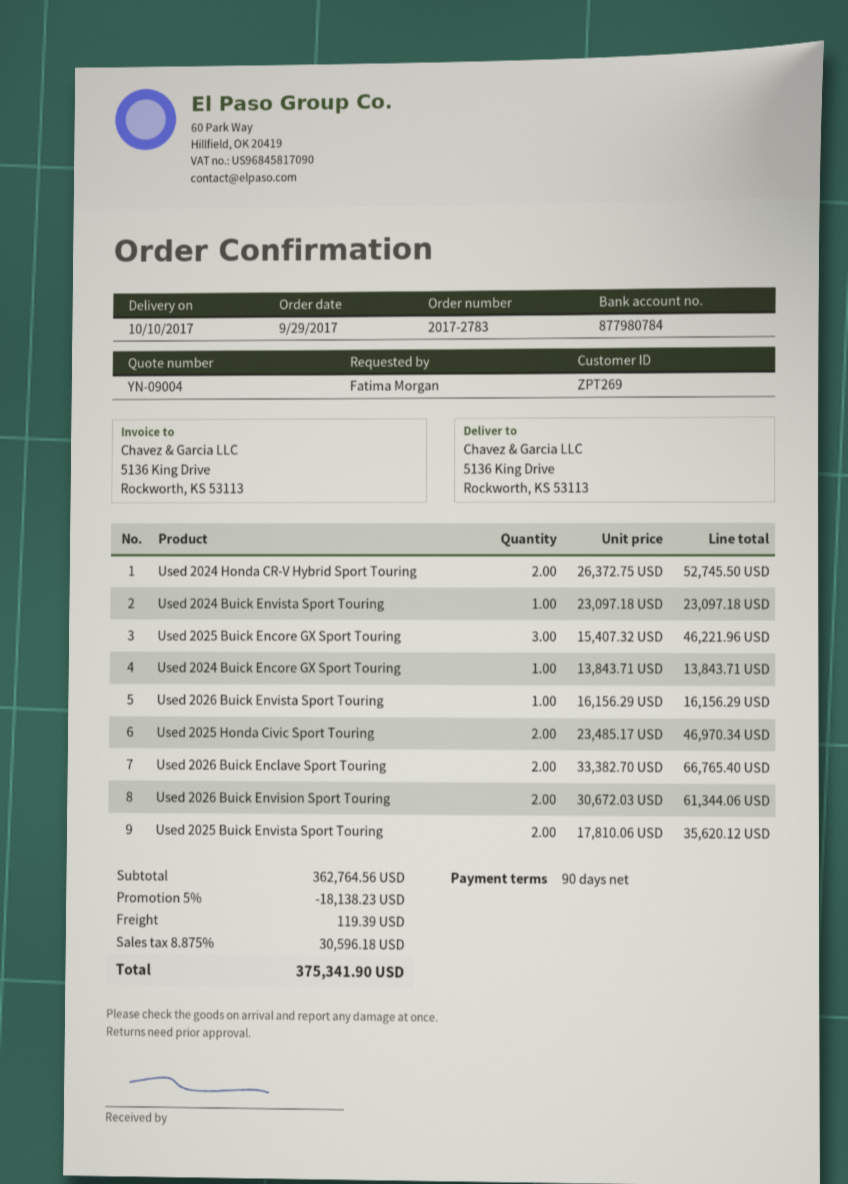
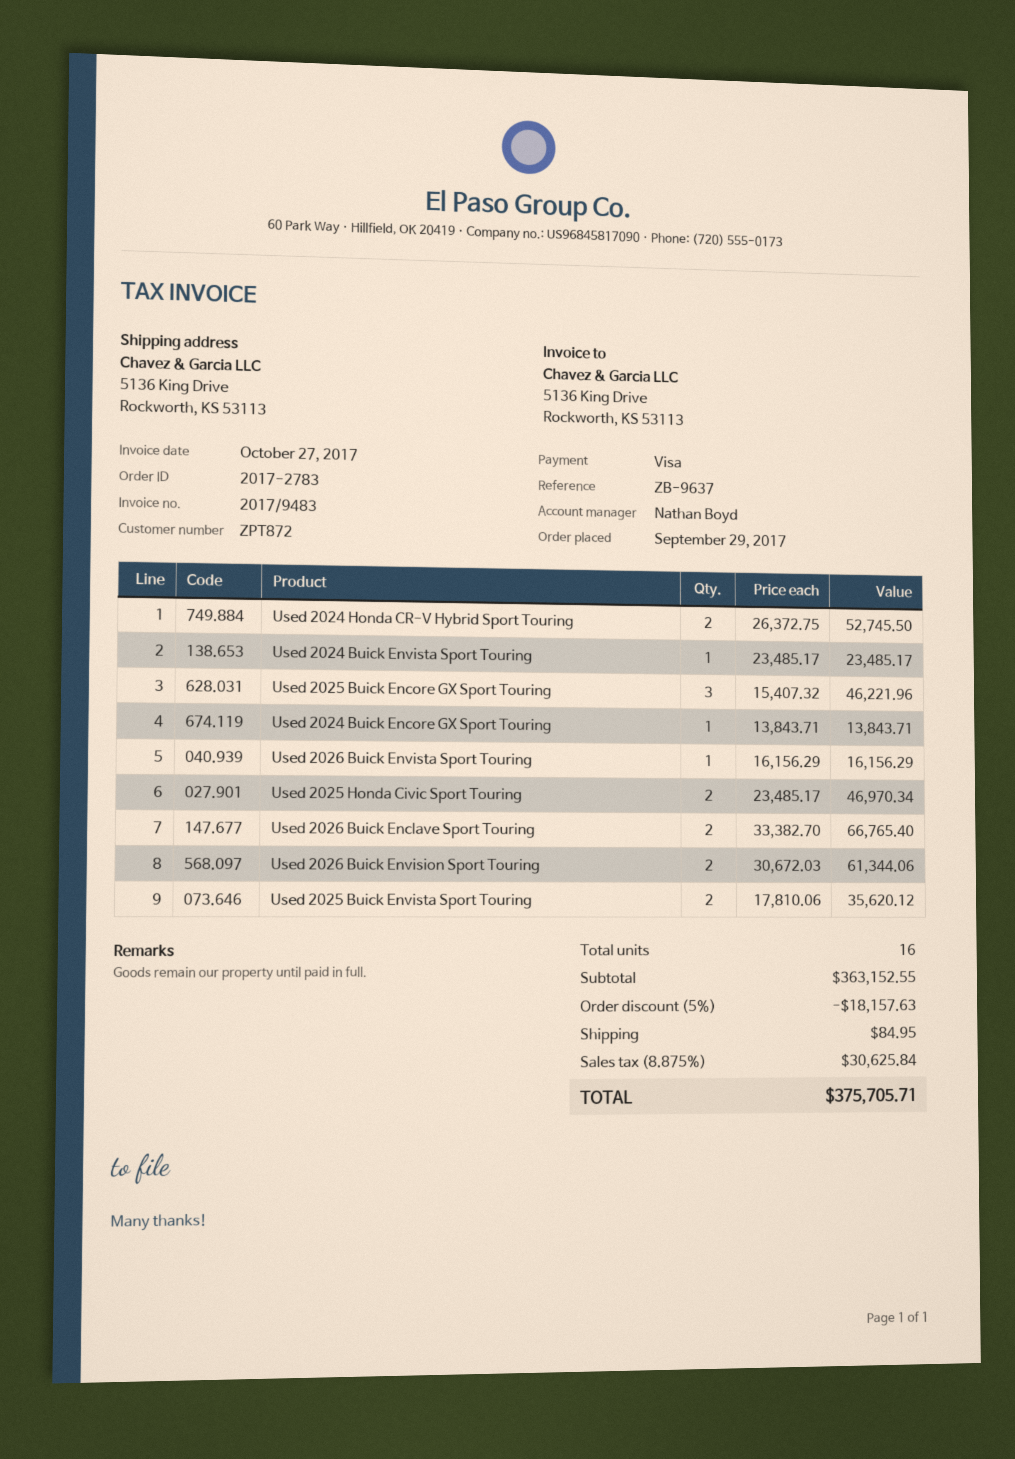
customer number: ZPT269 -> ZPT872
Used 2024 Buick Envista Sport Touring: 1 x 23097.18 = 23097.18 -> 1 x 23485.17 = 23485.17
subtotal: 362764.56 -> 363152.55
discount: 5% = 18138.23 -> 5% = 18157.63
shipping: 119.39 -> 84.95
tax: 8.875% = 30596.18 -> 8.875% = 30625.84
total: 375341.90 -> 375705.71

